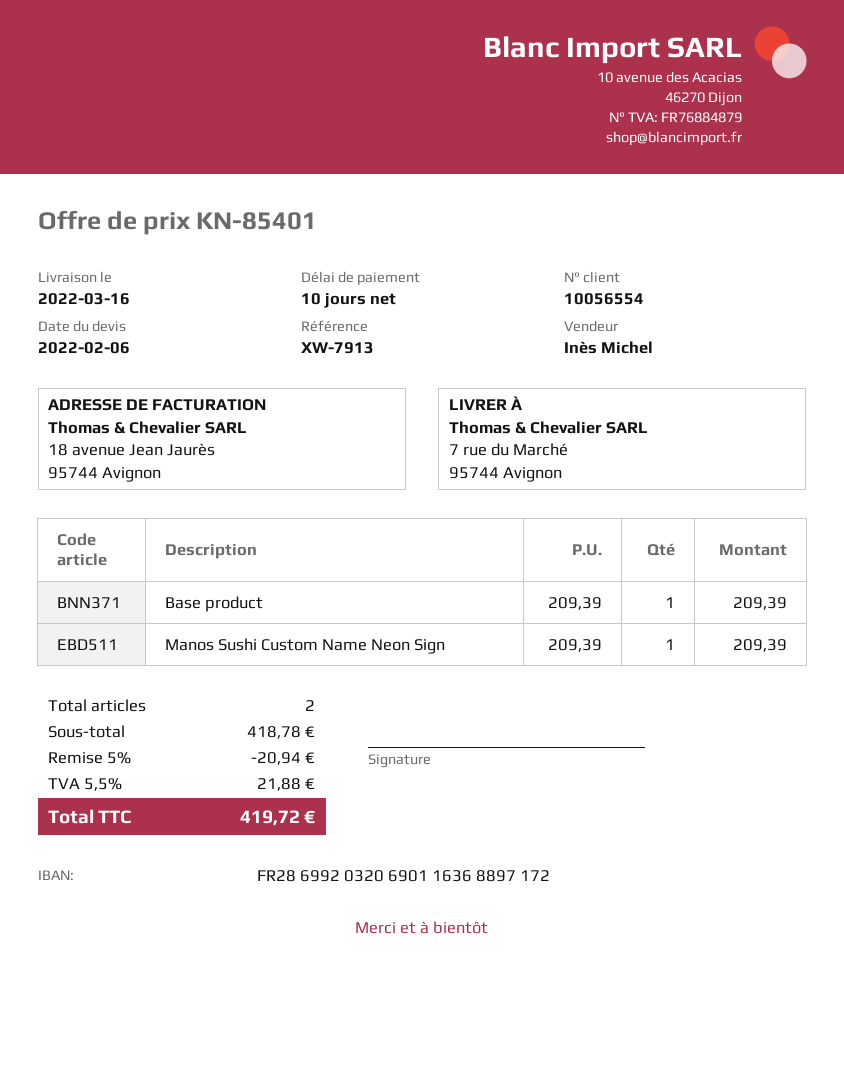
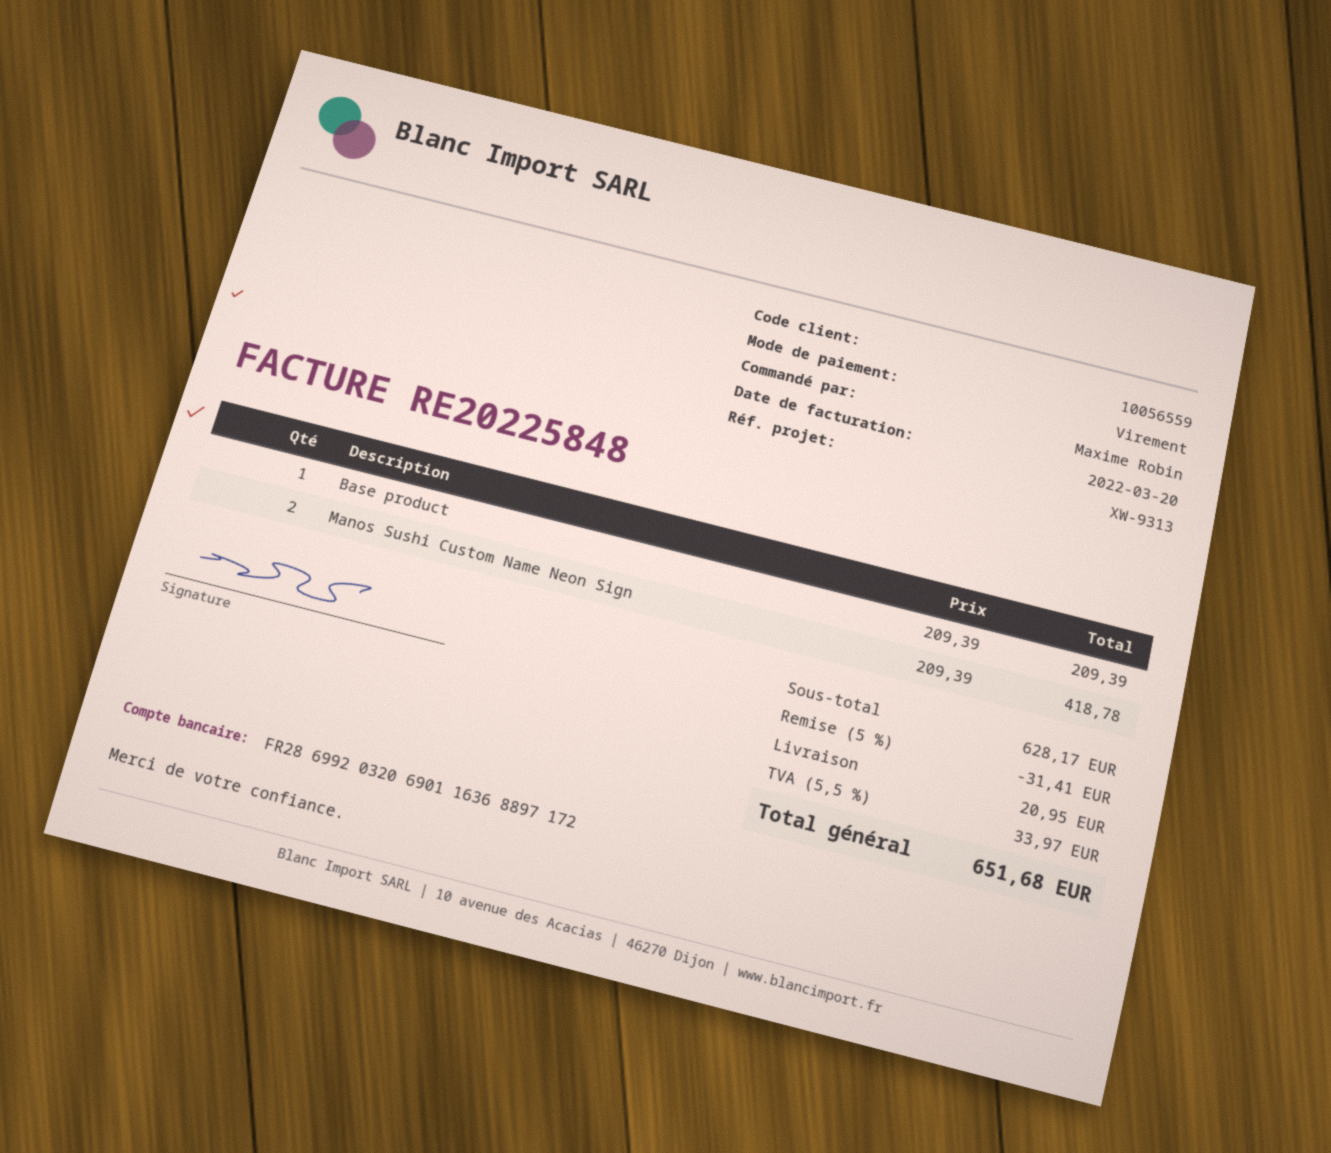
customer number: 10056554 -> 10056559
reference: XW-7913 -> XW-9313
Manos Sushi Custom Name Neon Sign: 1 x 209.39 = 209.39 -> 2 x 209.39 = 418.78
subtotal: 418.78 -> 628.17
discount: 5% = 20.94 -> 5% = 31.41
shipping: none -> 20.95
tax: 5.5% = 21.88 -> 5.5% = 33.97
total: 419.72 -> 651.68

